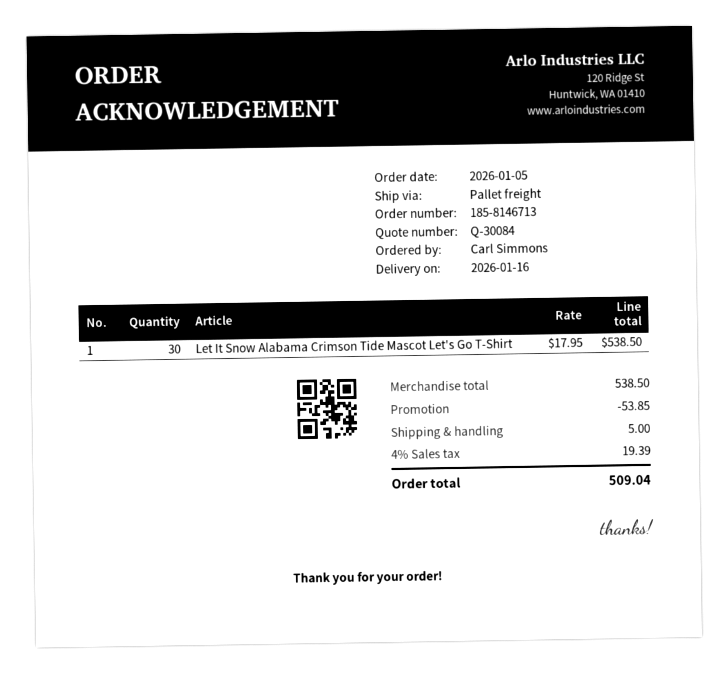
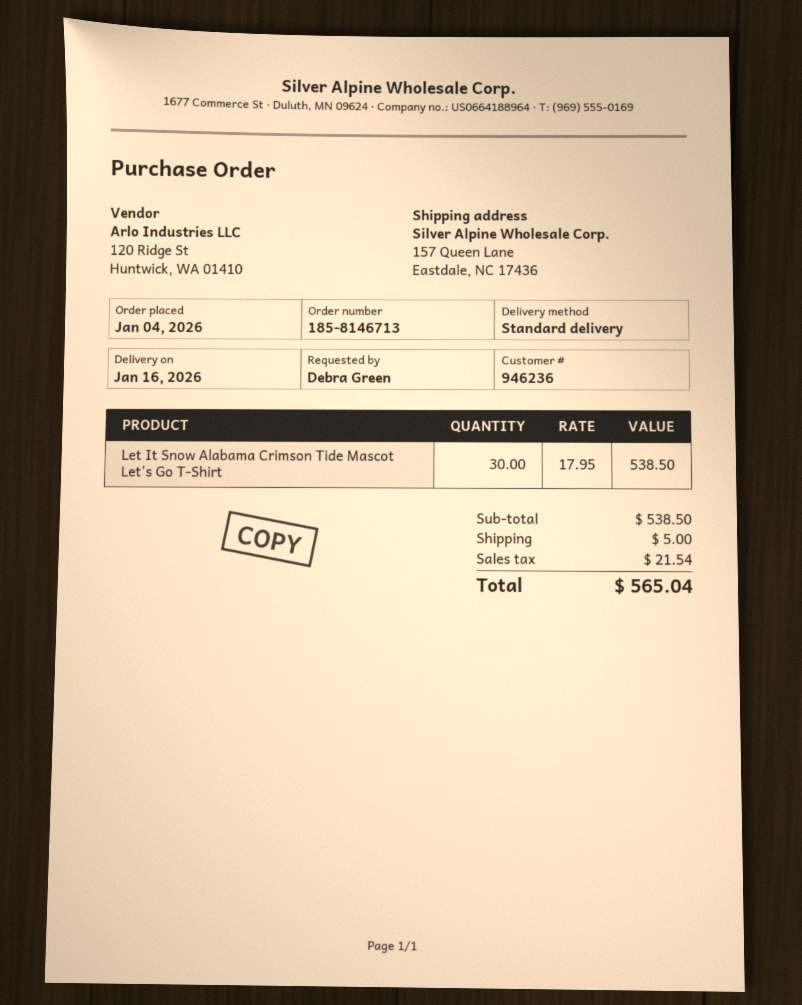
order date: 2026-01-05 -> 2026-01-04
ordered by: Carl Simmons -> Debra Green
shipping method: pallet freight -> standard
discount: 53.85 -> none
tax: 19.39 -> 21.54
total: 509.04 -> 565.04

